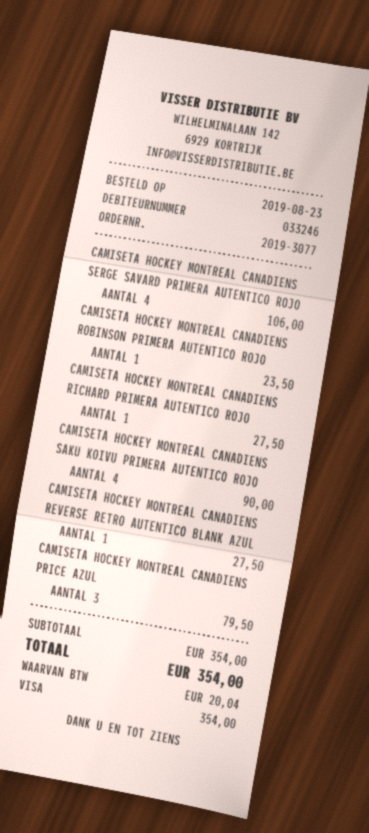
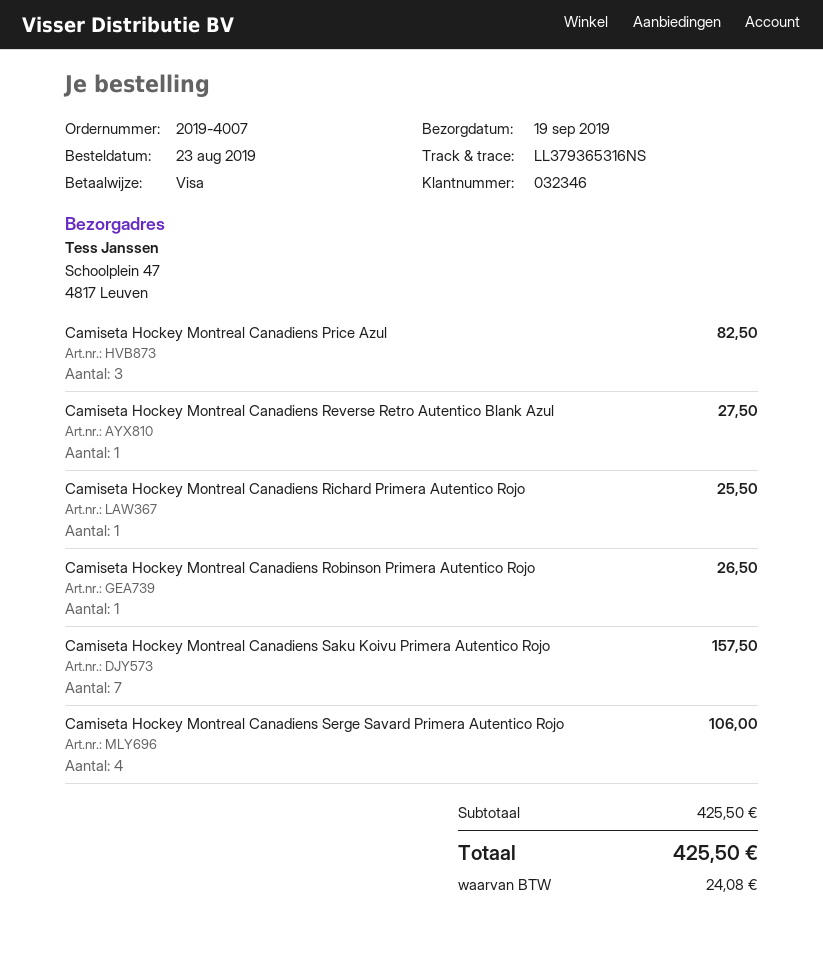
order number: 2019-3077 -> 2019-4007
customer number: 033246 -> 032346
CAMISETA HOCKEY MONTREAL CANADIENS ROBINSON PRIMERA AUTENTICO ROJO: 1 for 23.50 -> 1 for 26.50
CAMISETA HOCKEY MONTREAL CANADIENS RICHARD PRIMERA AUTENTICO ROJO: 1 for 27.50 -> 1 for 25.50
CAMISETA HOCKEY MONTREAL CANADIENS SAKU KOIVU PRIMERA AUTENTICO ROJO: 4 for 90.00 -> 7 for 157.50
CAMISETA HOCKEY MONTREAL CANADIENS PRICE AZUL: 3 for 79.50 -> 3 for 82.50
subtotal: 354.00 -> 425.50
tax: 20.04 -> 24.08
total: 354.00 -> 425.50

